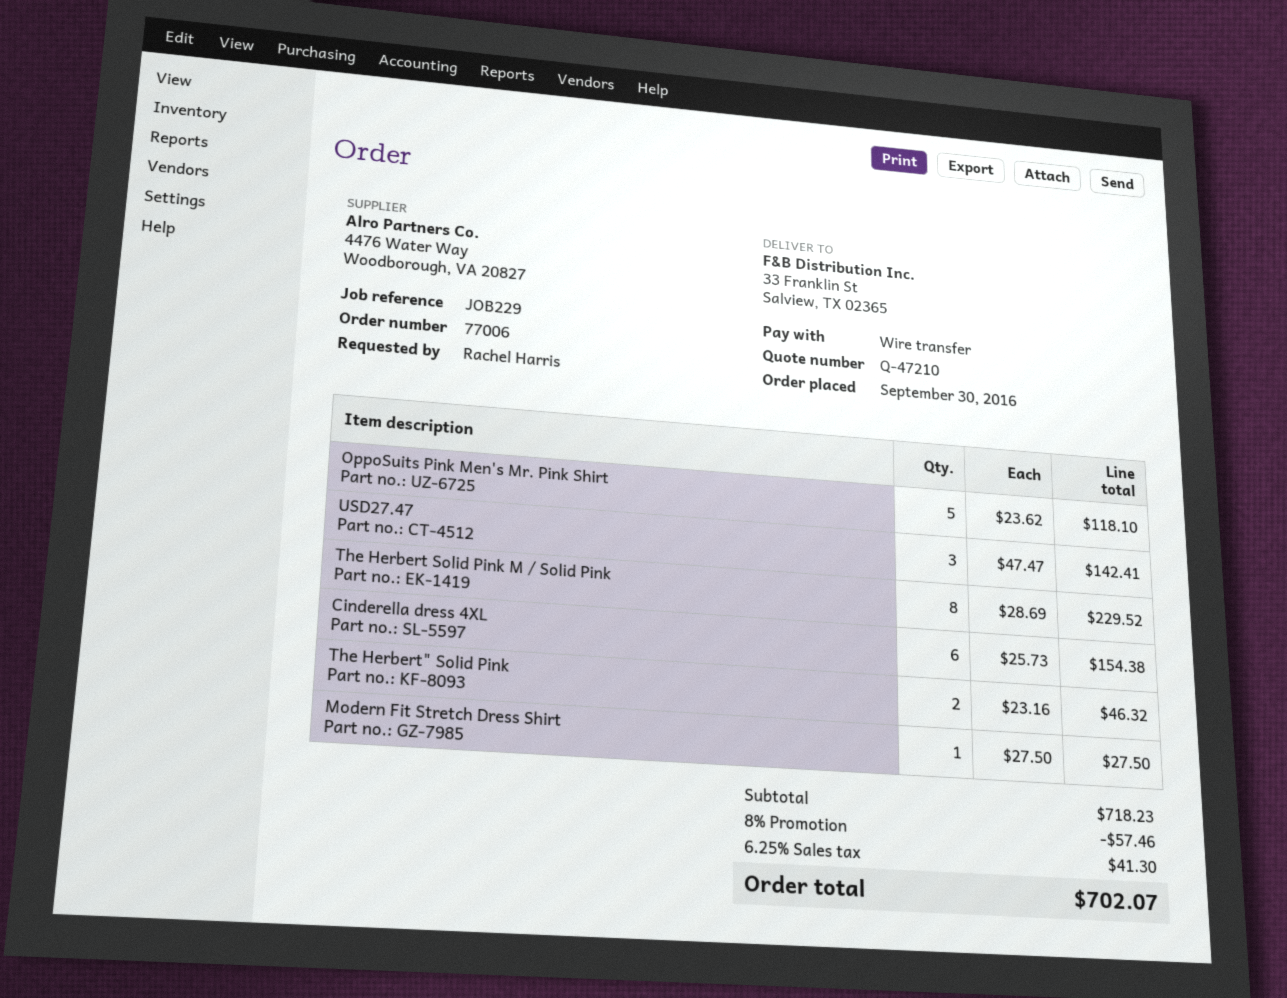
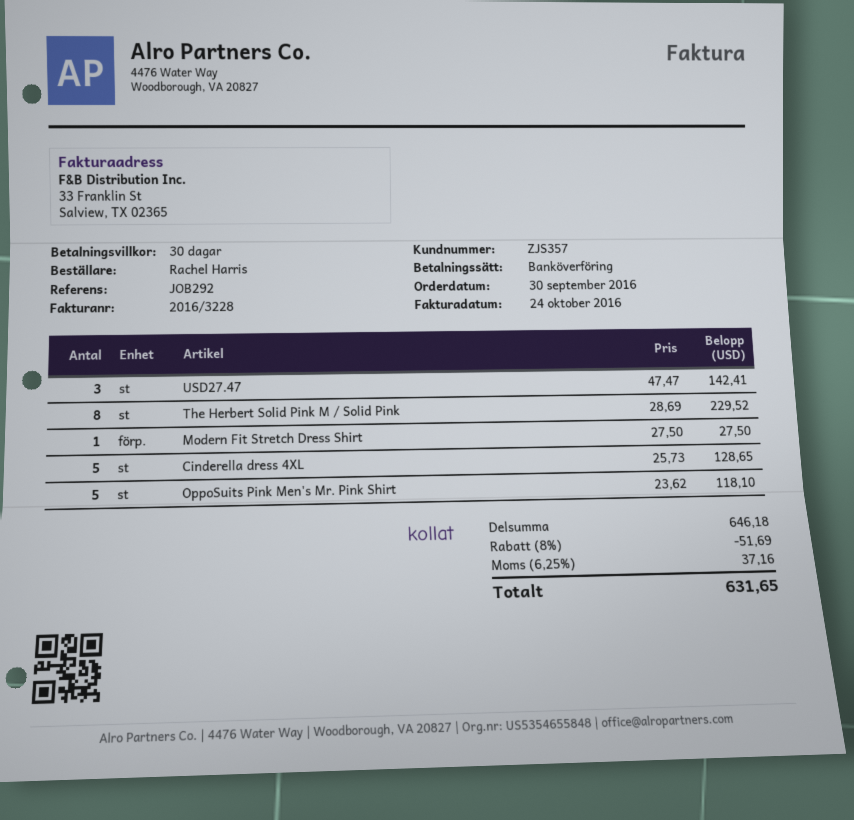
reference: JOB229 -> JOB292
Cinderella dress 4XL: 6 x 25.73 = 154.38 -> 5 x 25.73 = 128.65
The Herbert" Solid Pink: 2 x 23.16 = 46.32 -> none
subtotal: 718.23 -> 646.18
discount: 8% = 57.46 -> 8% = 51.69
tax: 6.25% = 41.30 -> 6.25% = 37.16
total: 702.07 -> 631.65

